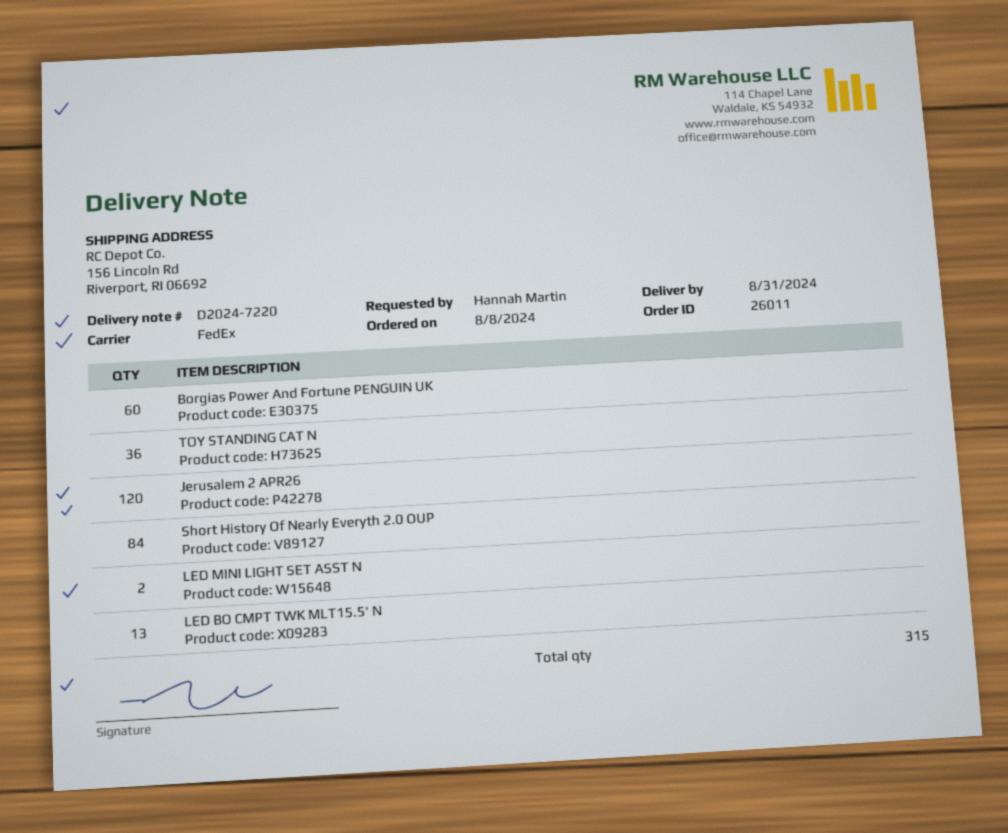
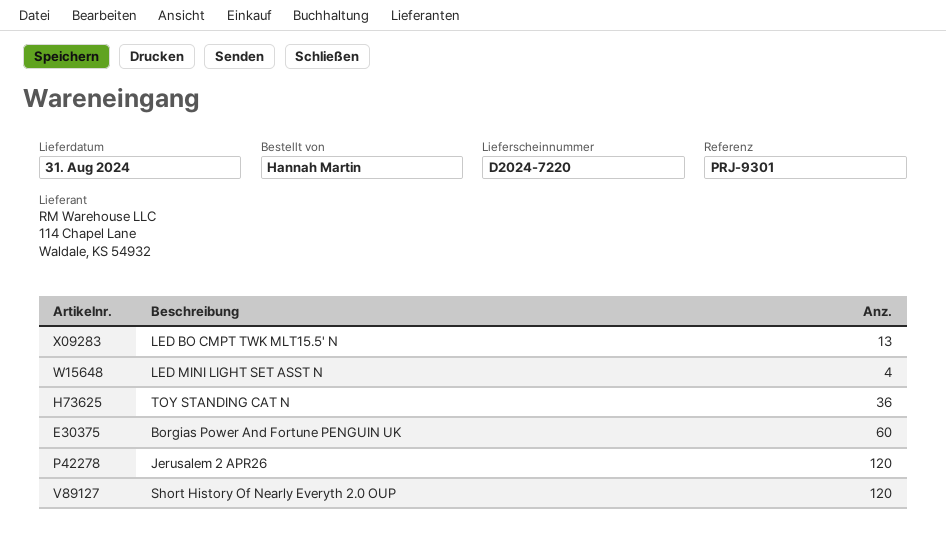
Short History Of Nearly Everyth 2.0 OUP: 84 -> 120
LED MINI LIGHT SET ASST N: 2 -> 4

